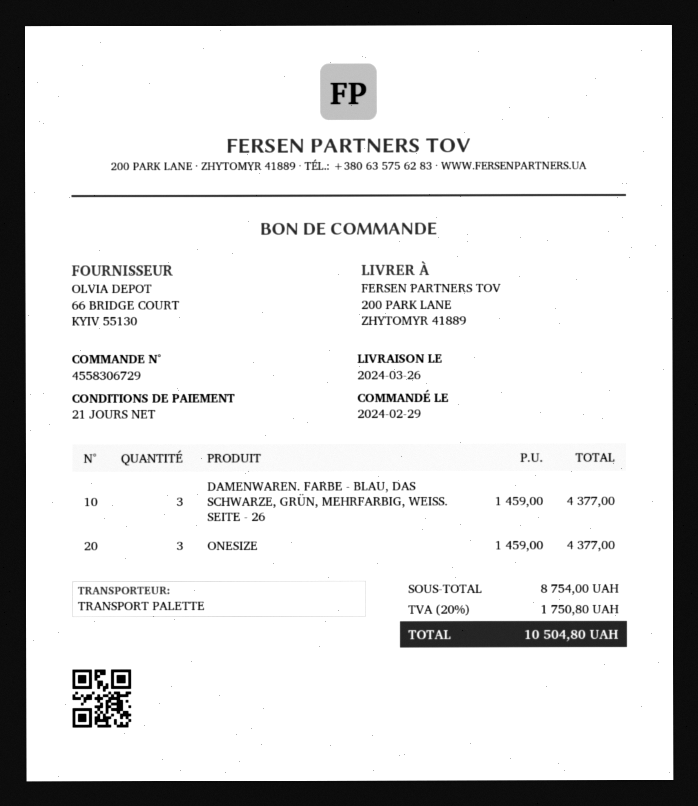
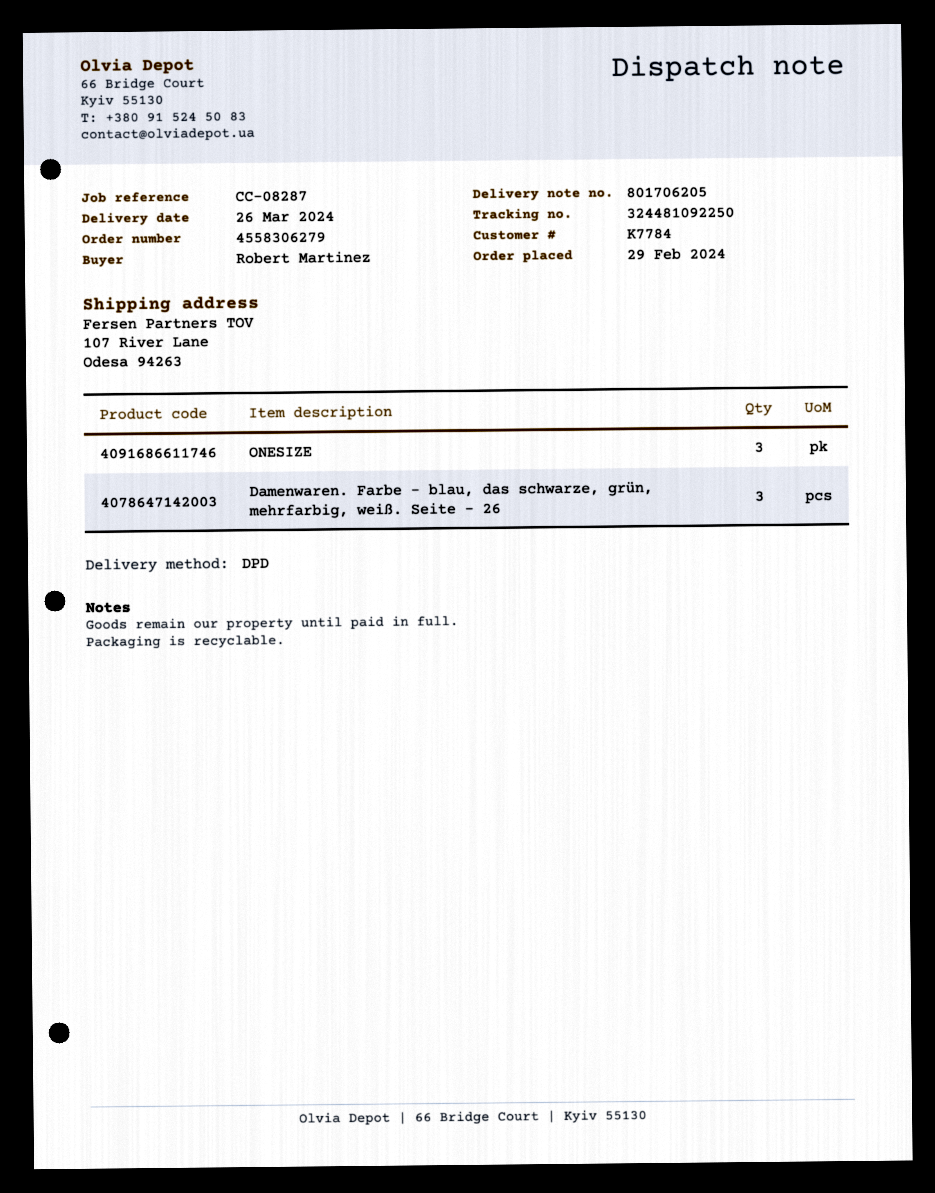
order number: 4558306729 -> 4558306279
shipping method: pallet freight -> DPD
ship to: 200 PARK LANE, ZHYTOMYR 41889 -> 107 River Lane, Odesa 94263

